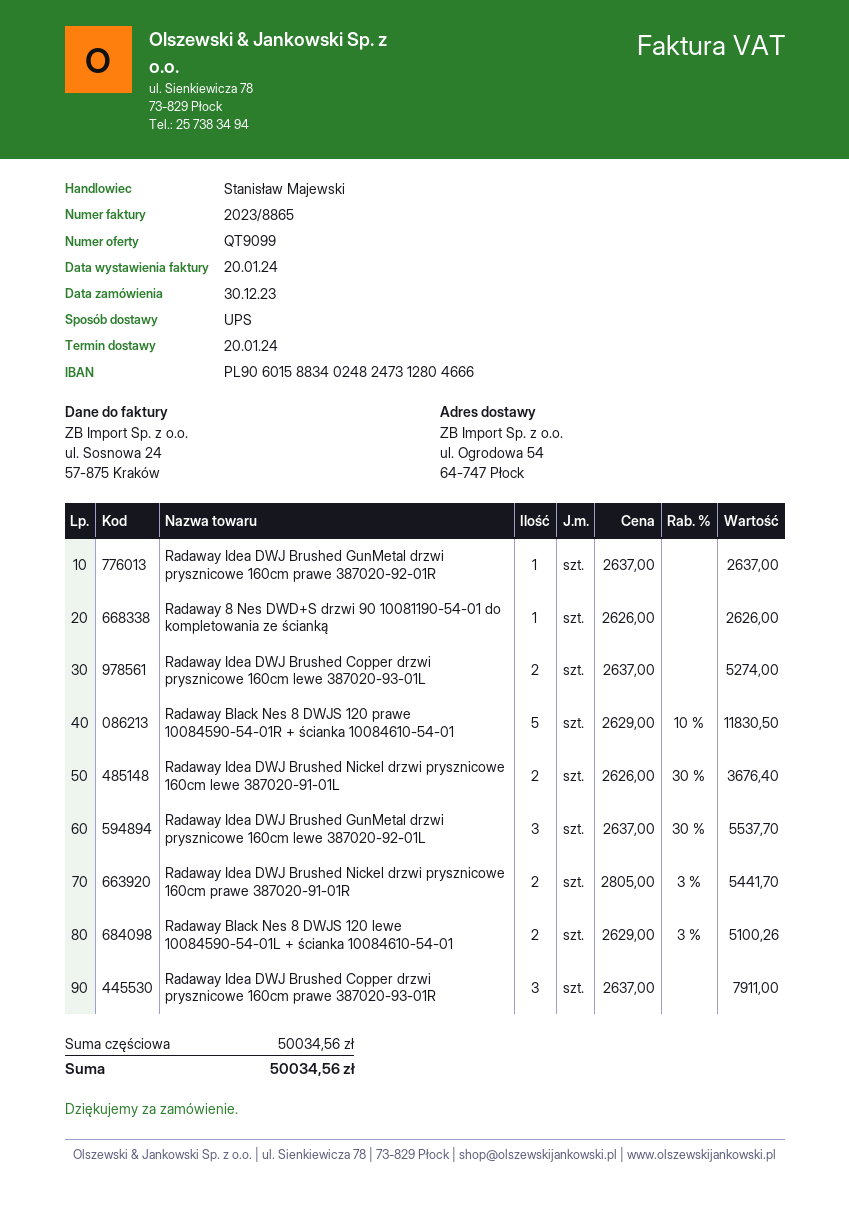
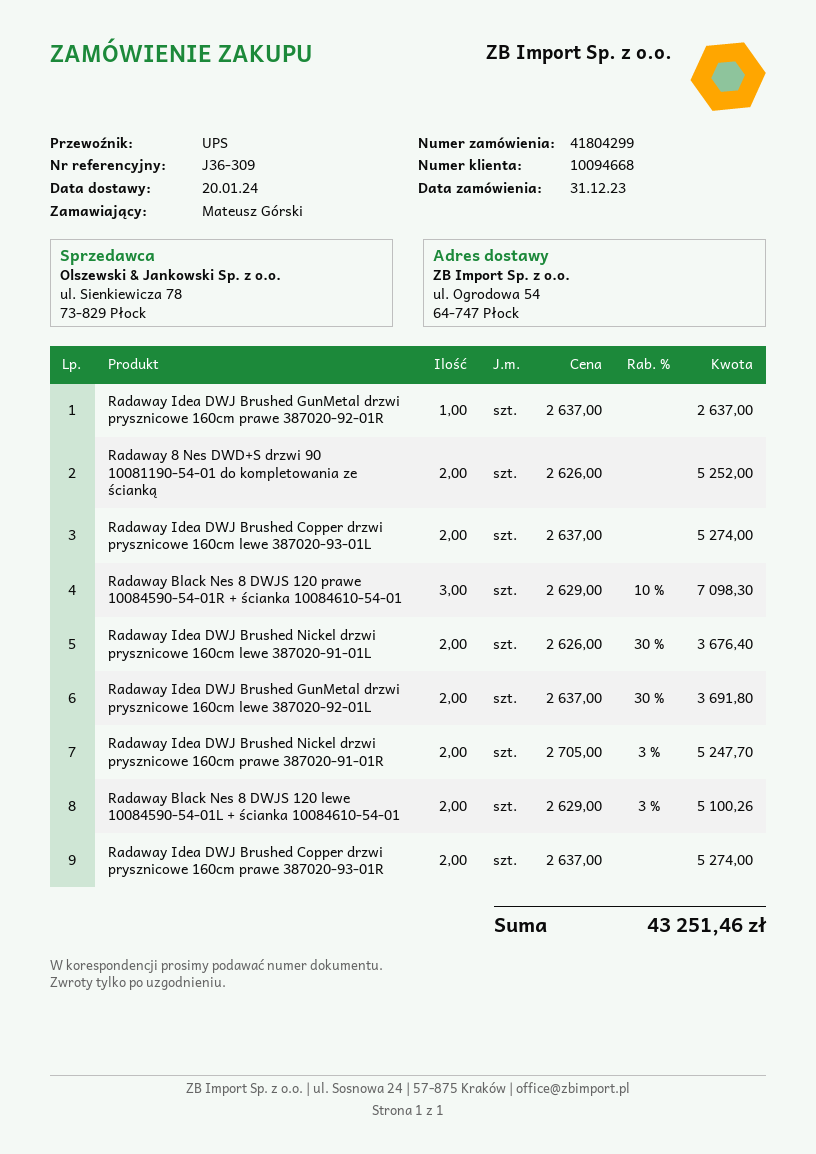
order date: 2023-12-30 -> 2023-12-31
Radaway 8 Nes DWD+S drzwi 90 10081190-54-01 do kompletowania ze ścianką: 1 x 2626.00 = 2626.00 -> 2 x 2626.00 = 5252.00
Radaway Black Nes 8 DWJS 120 prawe 10084590-54-01R + ścianka 10084610-54-01: 5 x 2629.00 - 10% = 11830.50 -> 3 x 2629.00 - 10% = 7098.30
Radaway Idea DWJ Brushed GunMetal drzwi prysznicowe 160cm lewe 387020-92-01L: 3 x 2637.00 - 30% = 5537.70 -> 2 x 2637.00 - 30% = 3691.80
Radaway Idea DWJ Brushed Nickel drzwi prysznicowe 160cm prawe 387020-91-01R: 2 x 2805.00 - 3% = 5441.70 -> 2 x 2705.00 - 3% = 5247.70
Radaway Idea DWJ Brushed Copper drzwi prysznicowe 160cm prawe 387020-93-01R: 3 x 2637.00 = 7911.00 -> 2 x 2637.00 = 5274.00
total: 50034.56 -> 43251.46

